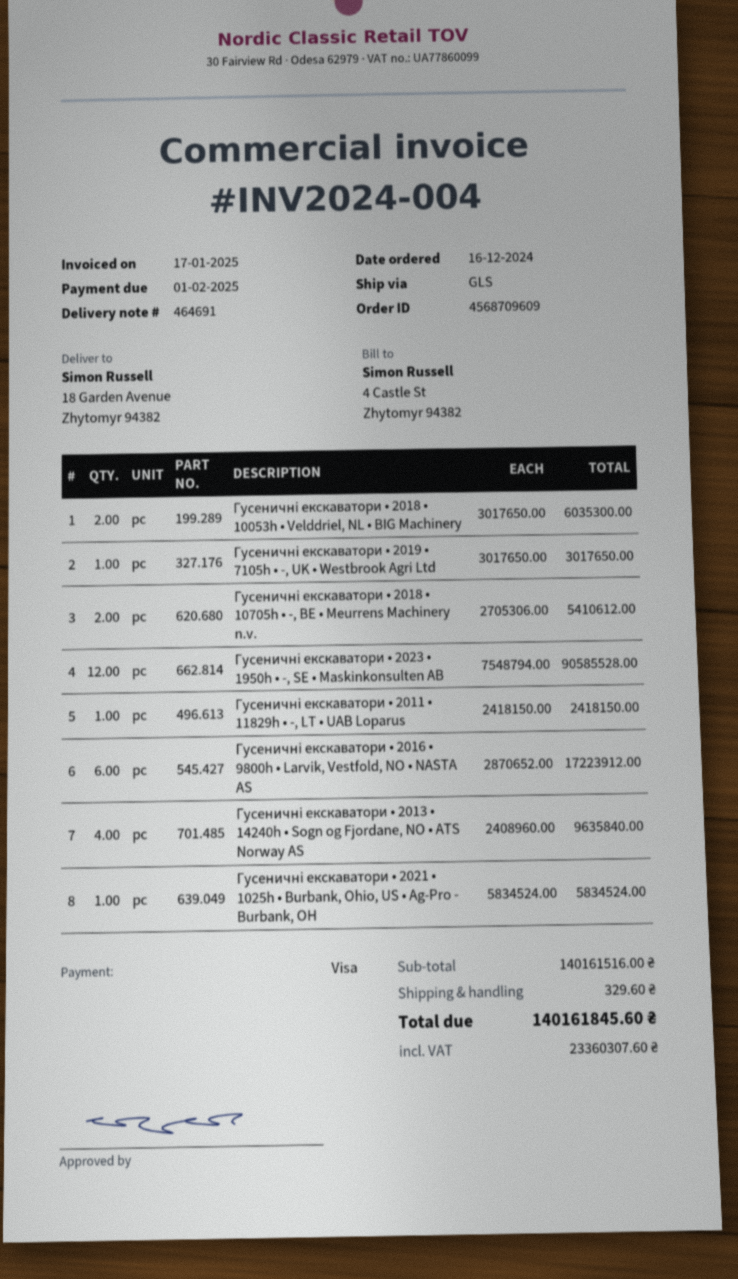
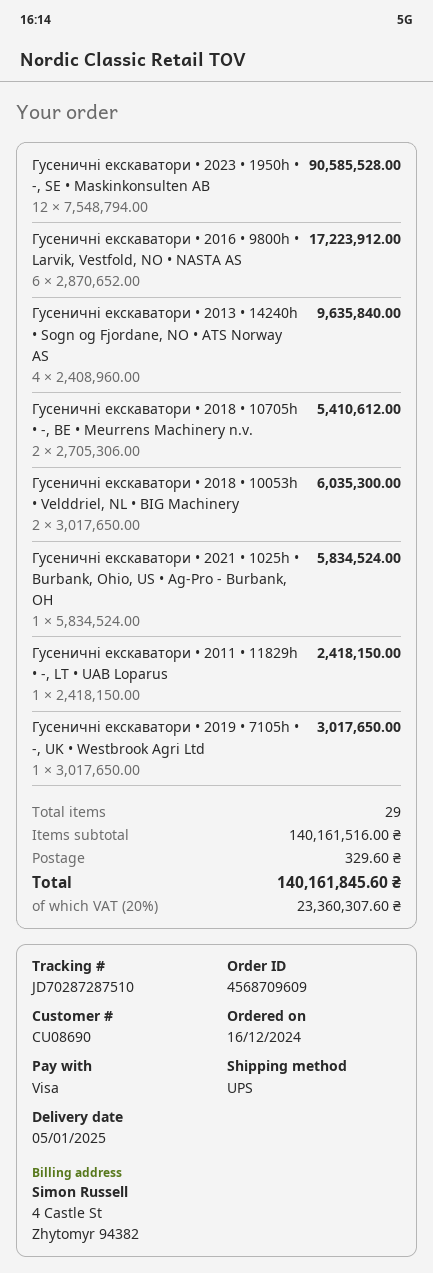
shipping method: GLS -> UPS

